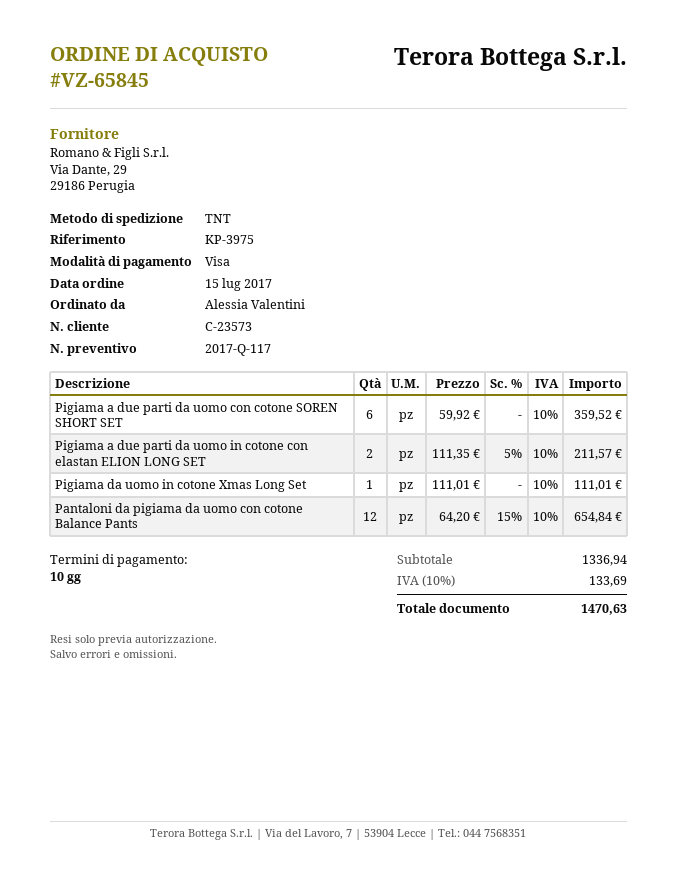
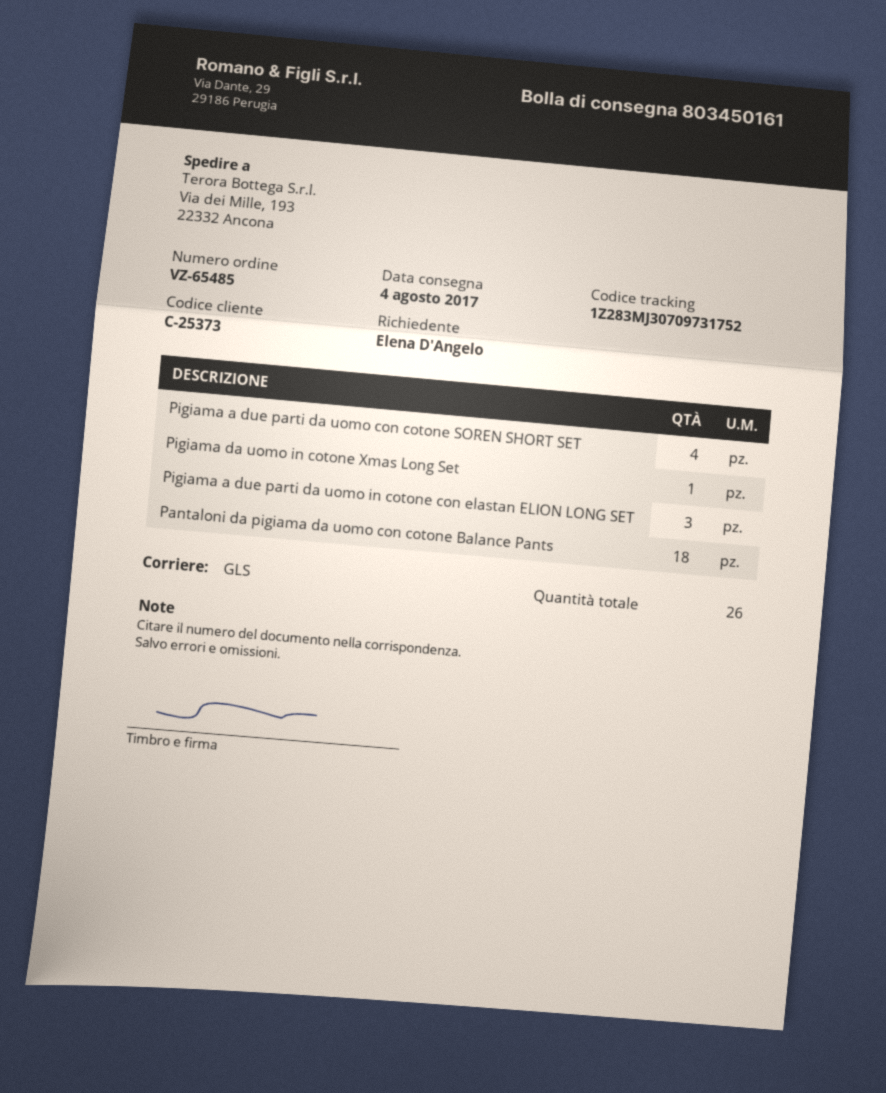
order number: VZ-65845 -> VZ-65485
customer number: C-23573 -> C-25373
ordered by: Alessia Valentini -> Elena D'Angelo
shipping method: TNT -> GLS
Pigiama a due parti da uomo con cotone SOREN SHORT SET: 6 -> 4
Pigiama a due parti da uomo in cotone con elastan ELION LONG SET: 2 -> 3
Pantaloni da pigiama da uomo con cotone Balance Pants: 12 -> 18

